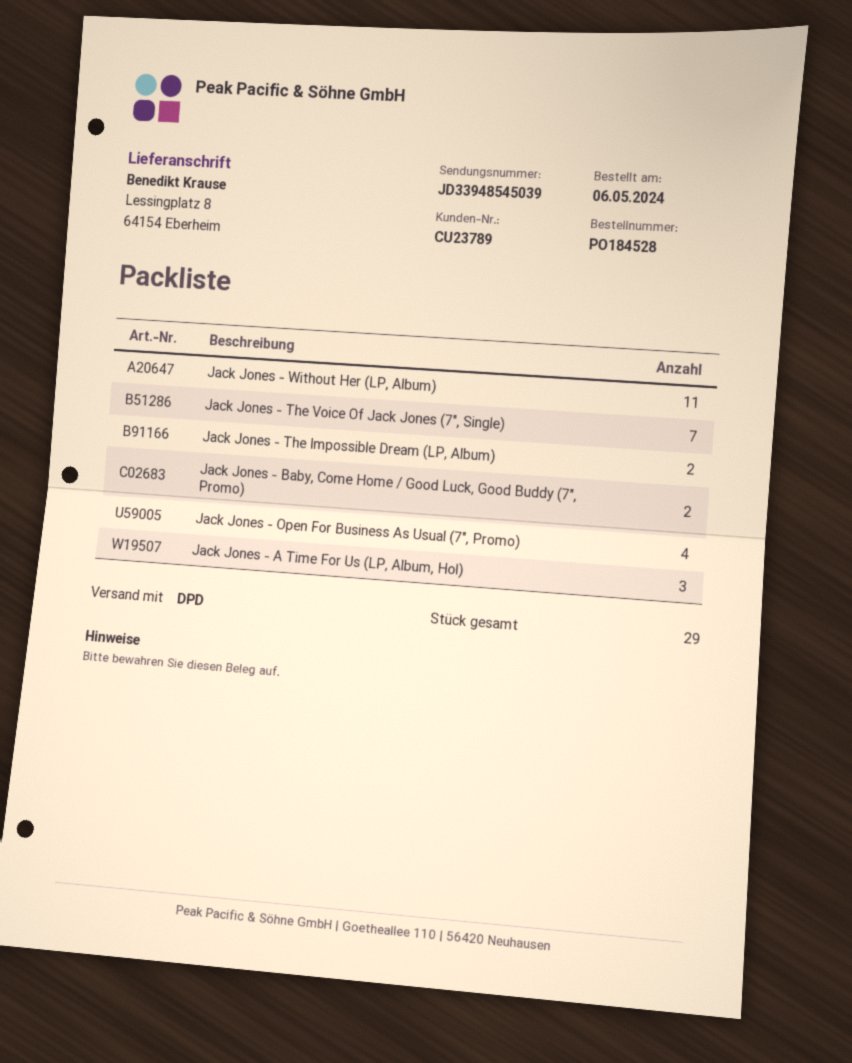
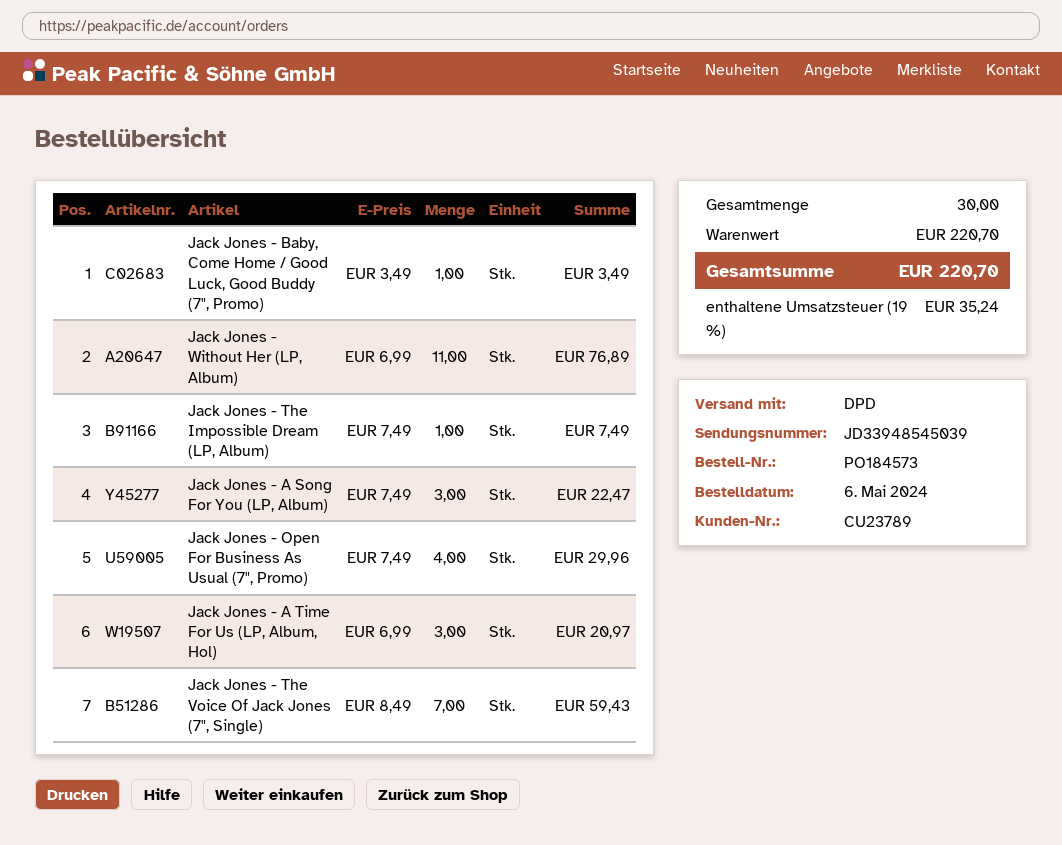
order number: PO184528 -> PO184573
Jack Jones - The Impossible Dream (LP, Album): 2 -> 1
Jack Jones - Baby, Come Home / Good Luck, Good Buddy (7", Promo): 2 -> 1
Jack Jones - A Song For You (LP, Album): none -> 3
total quantity: 29 -> 30

